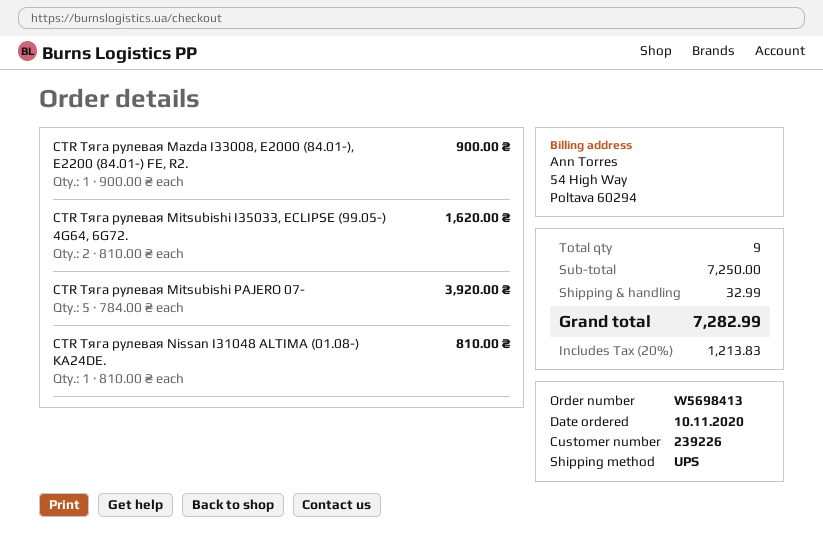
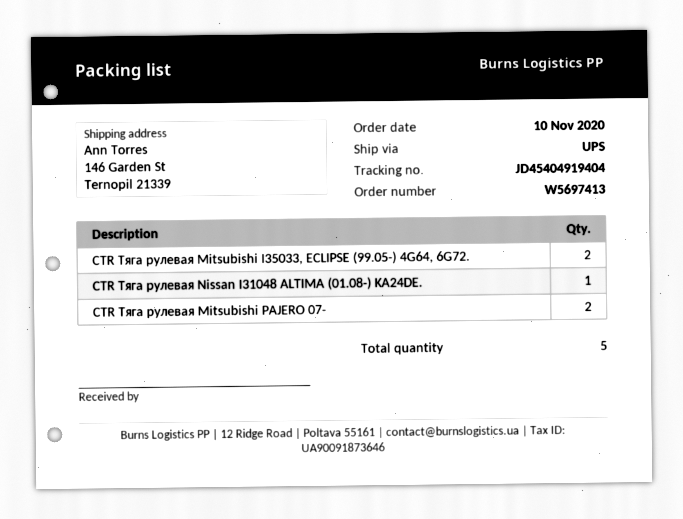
order number: W5698413 -> W5697413
CTR Тяга рулевая Mazda I33008, E2000 (84.01-), E2200 (84.01-) FE, R2.: 1 -> none
CTR Тяга рулевая Mitsubishi PAJERO 07-: 5 -> 2
total quantity: 9 -> 5

